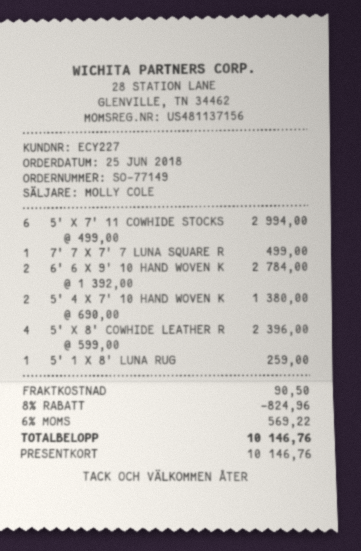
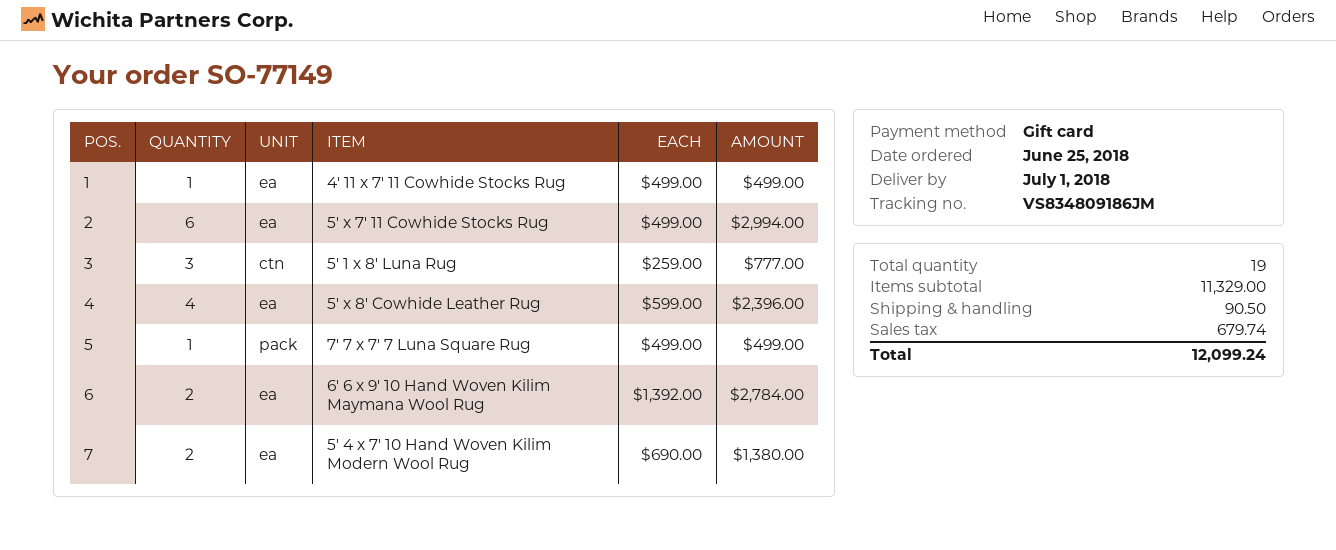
5' 1 X 8' LUNA RUG: 1 x 259.00 = 259.00 -> 3 x 259.00 = 777.00
4' 11 x 7' 11 Cowhide Stocks Rug: none -> 1 x 499.00 = 499.00
discount: 8% = 824.96 -> none
tax: 569.22 -> 679.74
total: 10146.76 -> 12099.24

